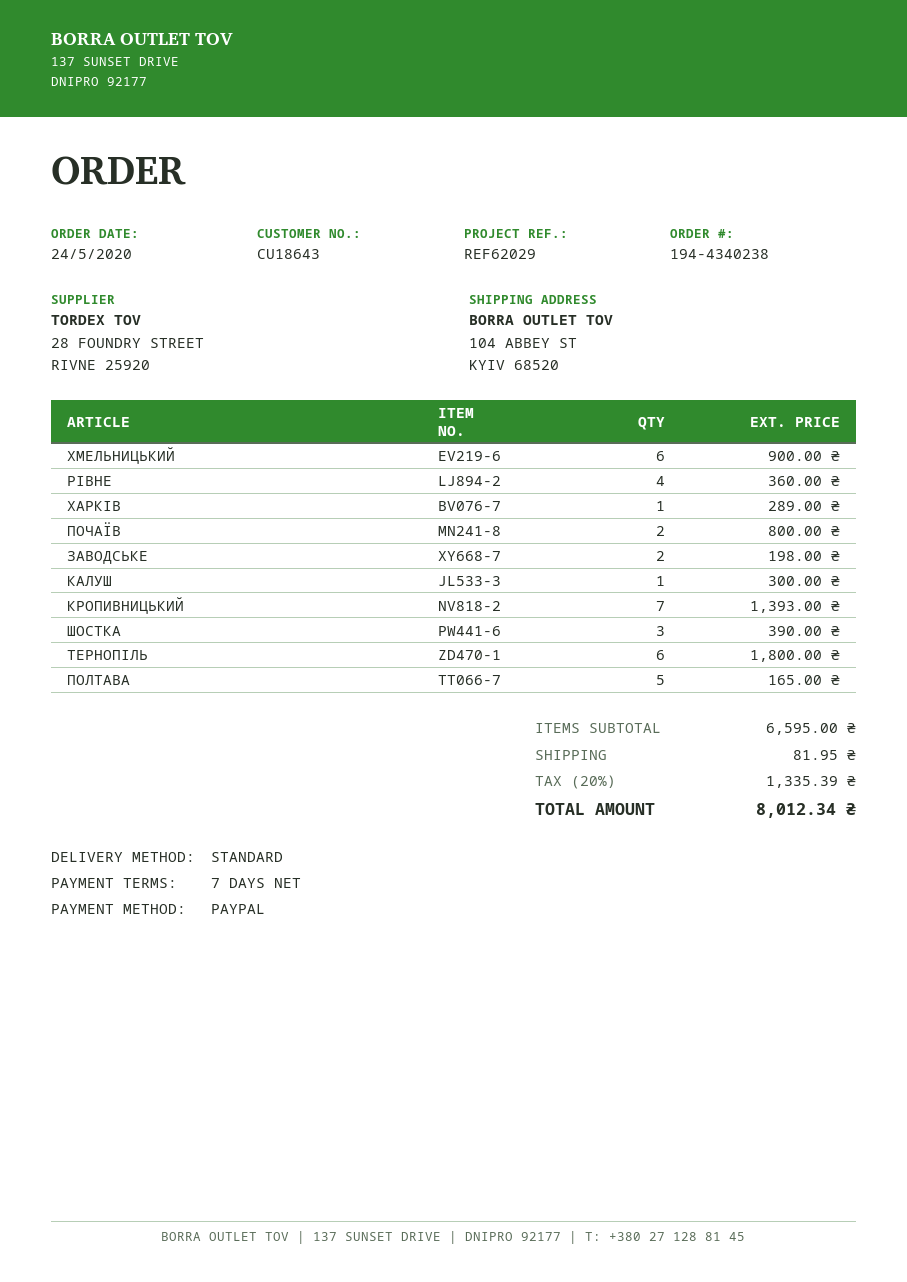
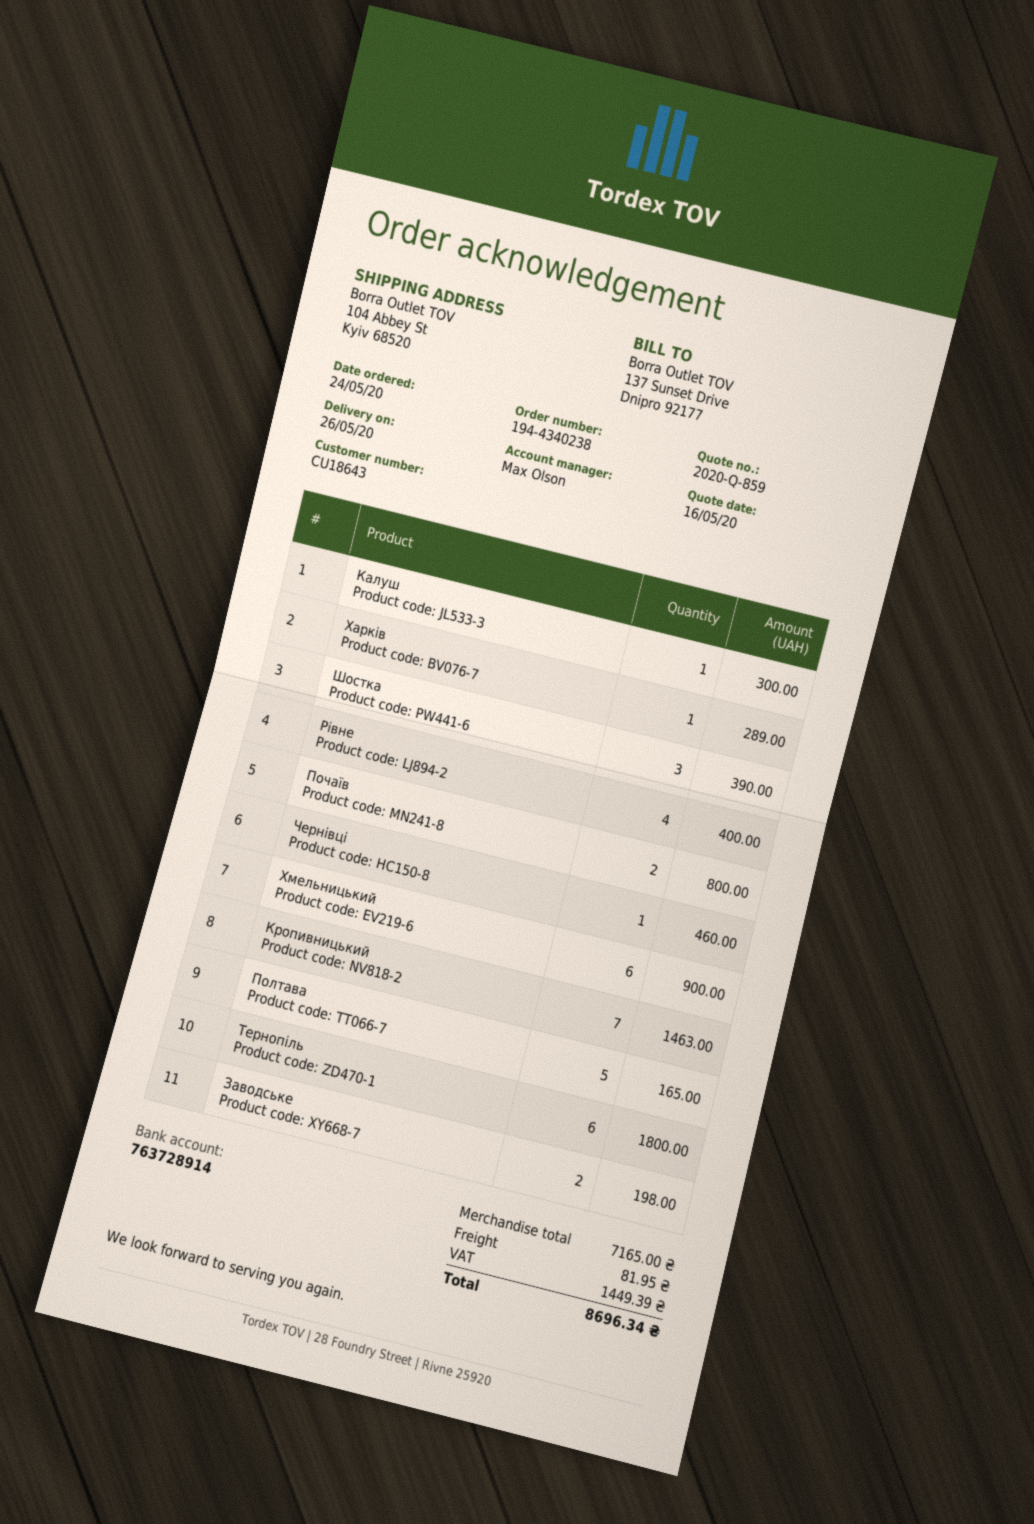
РІВНЕ: 4 for 360.00 -> 4 for 400.00
КРОПИВНИЦЬКИЙ: 7 for 1393.00 -> 7 for 1463.00
Чернівці: none -> 1 for 460.00
subtotal: 6595.00 -> 7165.00
tax: 1335.39 -> 1449.39
total: 8012.34 -> 8696.34

